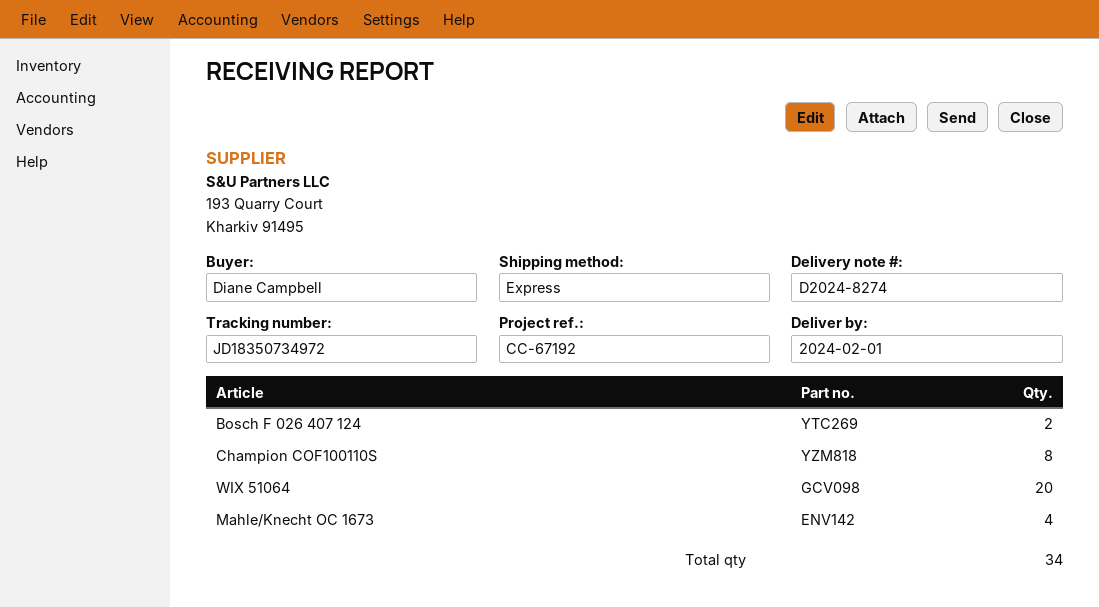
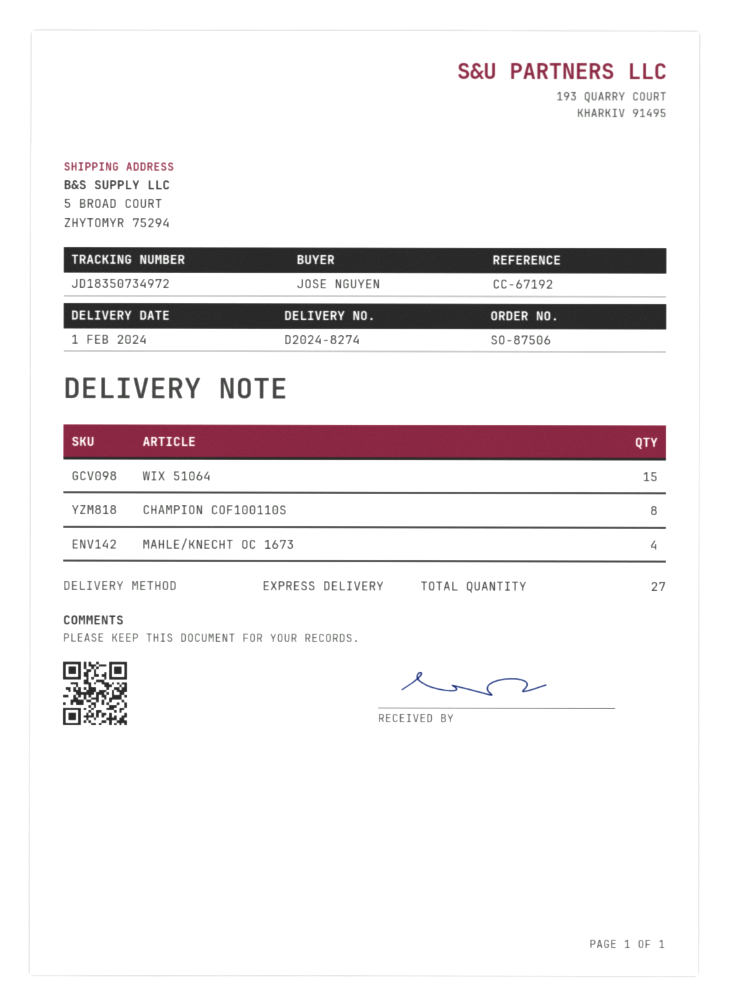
ordered by: Diane Campbell -> JOSE NGUYEN
Bosch F 026 407 124: 2 -> none
WIX 51064: 20 -> 15
total quantity: 34 -> 27

